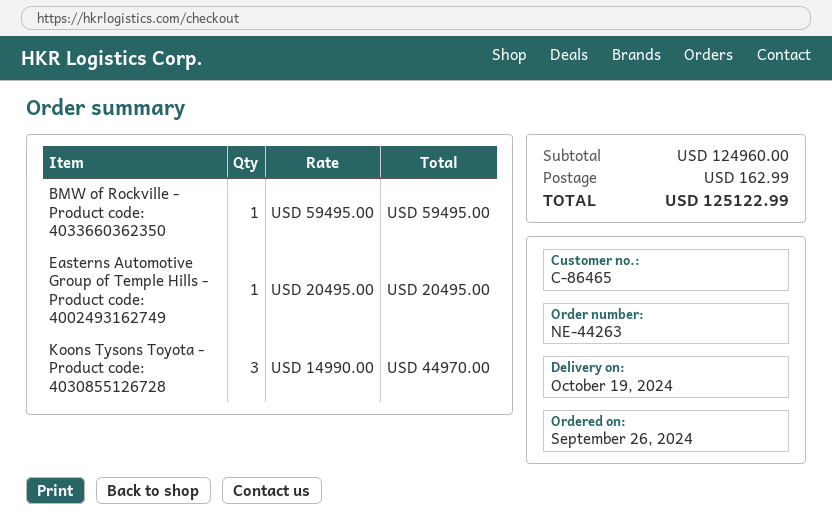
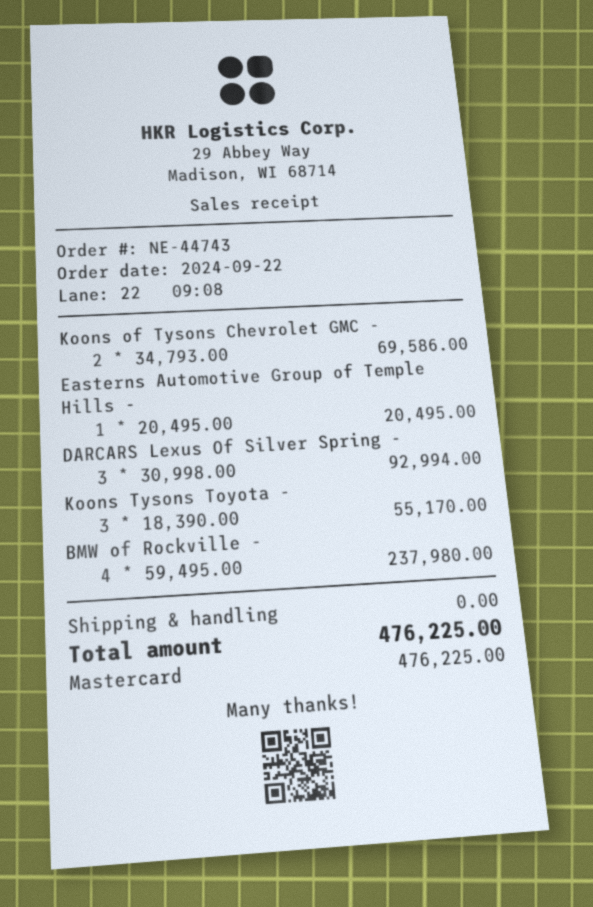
order number: NE-44263 -> NE-44743
order date: 2024-09-26 -> 2024-09-22
BMW of Rockville -: 1 x 59495.00 = 59495.00 -> 4 x 59495.00 = 237980.00
Koons Tysons Toyota -: 3 x 14990.00 = 44970.00 -> 3 x 18390.00 = 55170.00
Koons of Tysons Chevrolet GMC -: none -> 2 x 34793.00 = 69586.00
DARCARS Lexus Of Silver Spring -: none -> 3 x 30998.00 = 92994.00
shipping: 162.99 -> 0.00
total: 125122.99 -> 476225.00

